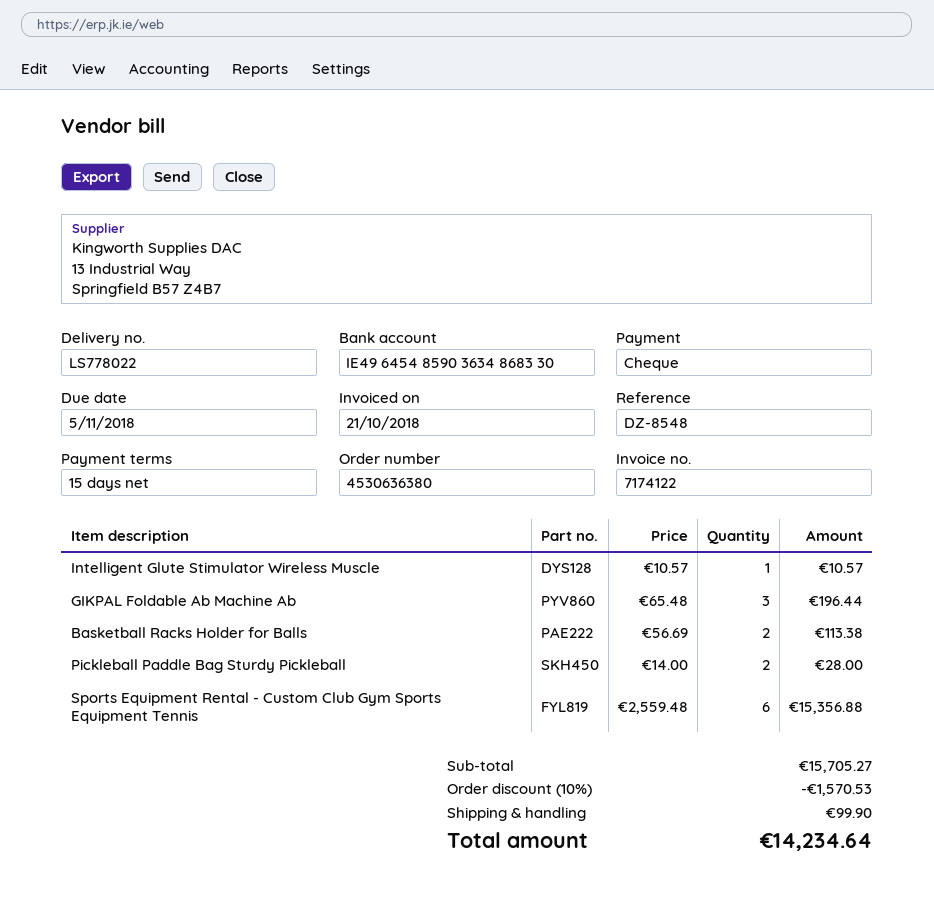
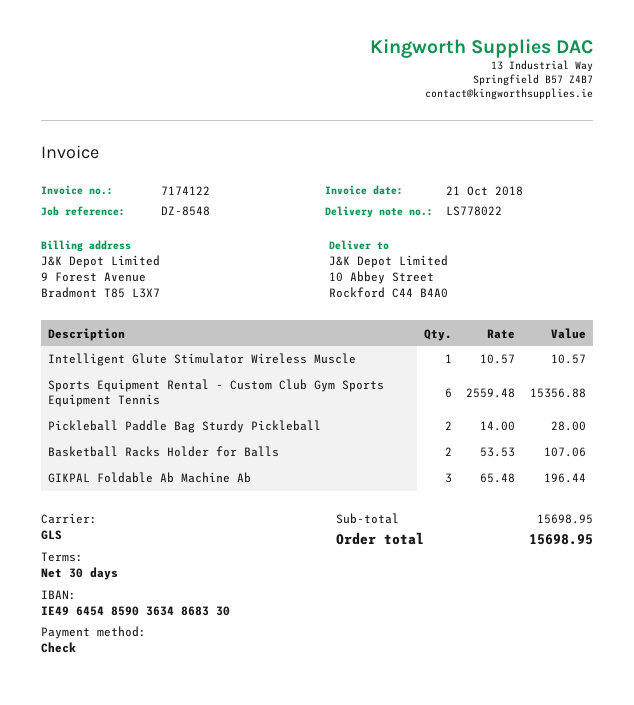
payment terms: 15 days -> 30 days
Basketball Racks Holder for Balls: 2 x 56.69 = 113.38 -> 2 x 53.53 = 107.06
subtotal: 15705.27 -> 15698.95
discount: 10% = 1570.53 -> none
shipping: 99.90 -> none
total: 14234.64 -> 15698.95

